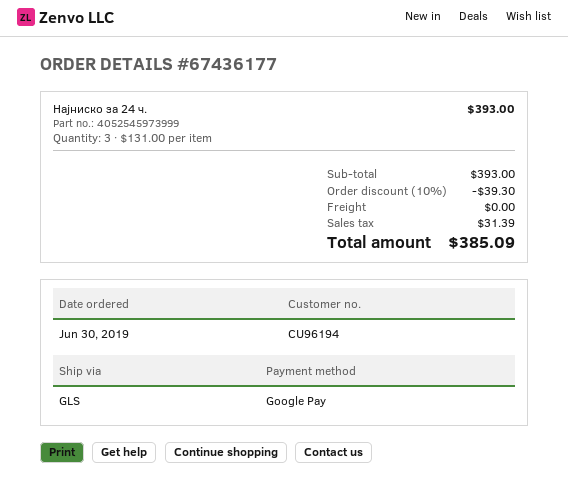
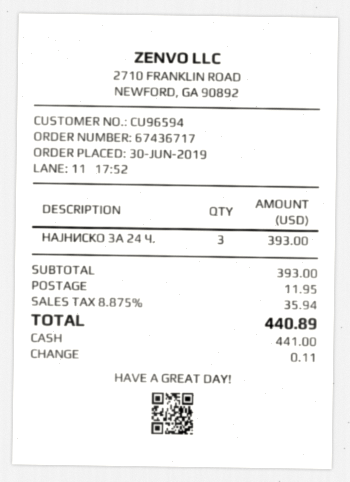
order number: 67436177 -> 67436717
customer number: CU96194 -> CU96594
payment method: Google Pay -> cash
discount: 10% = 39.30 -> none
shipping: 0.00 -> 11.95
tax: 31.39 -> 35.94
total: 385.09 -> 440.89

